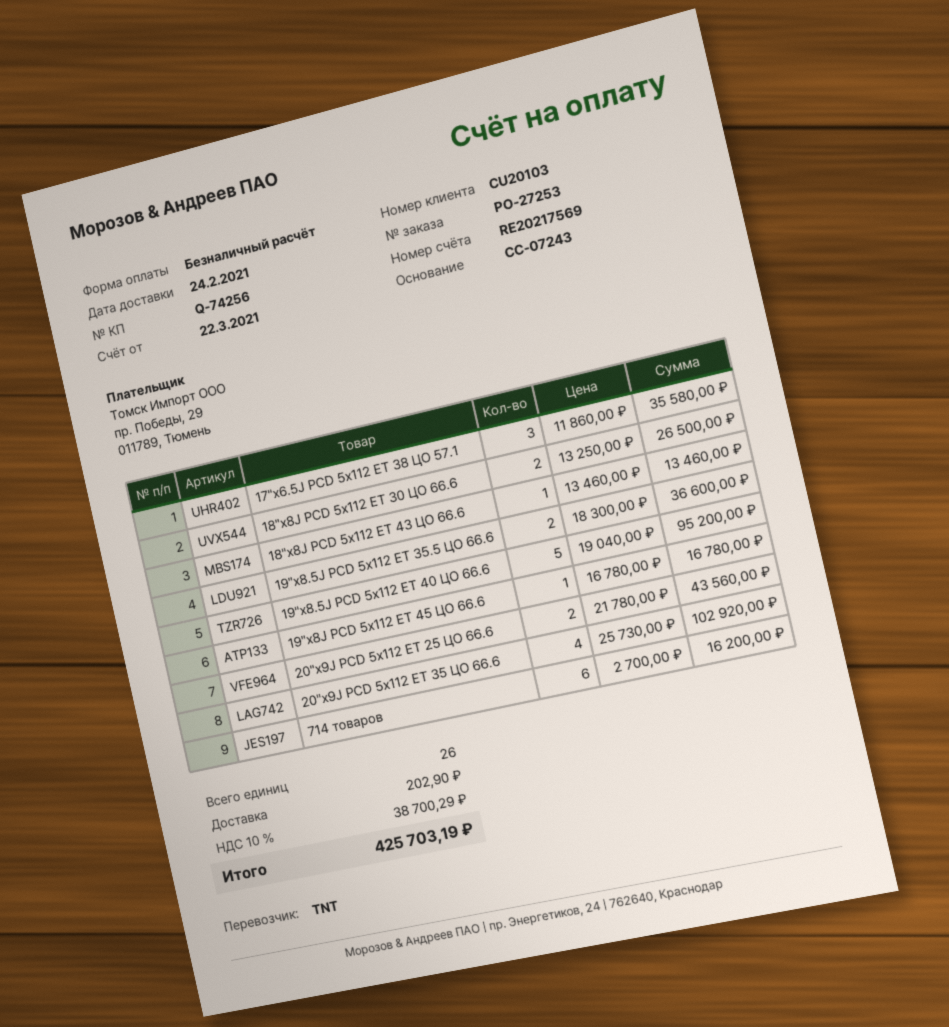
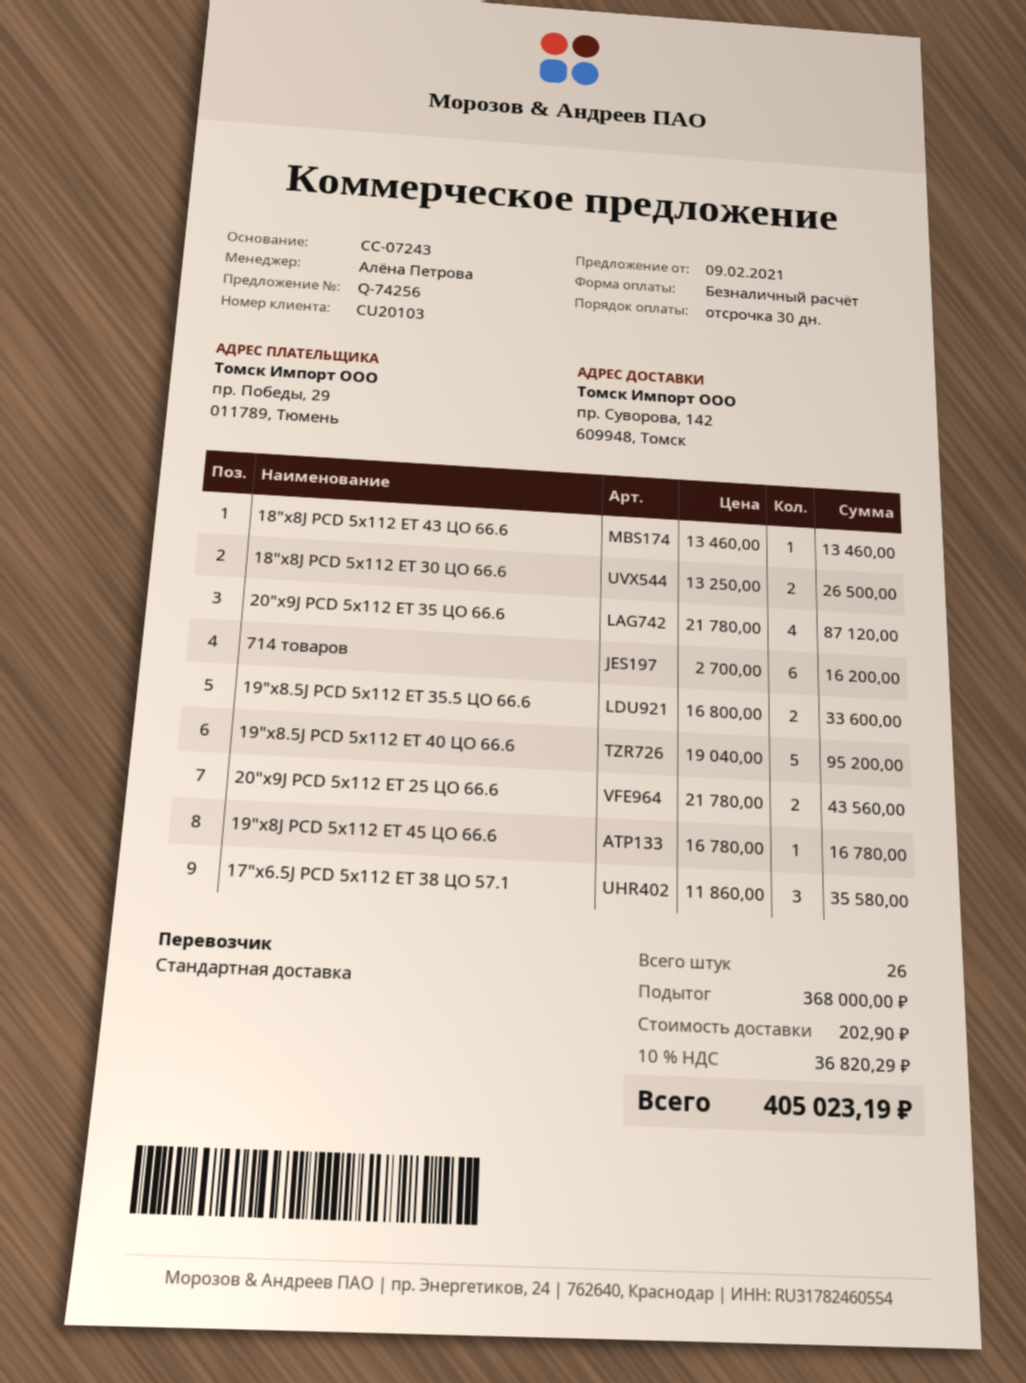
shipping method: TNT -> standard
19"x8.5J PCD 5x112 ЕТ 35.5 ЦО 66.6: 2 x 18300.00 = 36600.00 -> 2 x 16800.00 = 33600.00
20"x9J PCD 5x112 ЕТ 35 ЦО 66.6: 4 x 25730.00 = 102920.00 -> 4 x 21780.00 = 87120.00
tax: 10% = 38700.29 -> 10% = 36820.29
total: 425703.19 -> 405023.19

